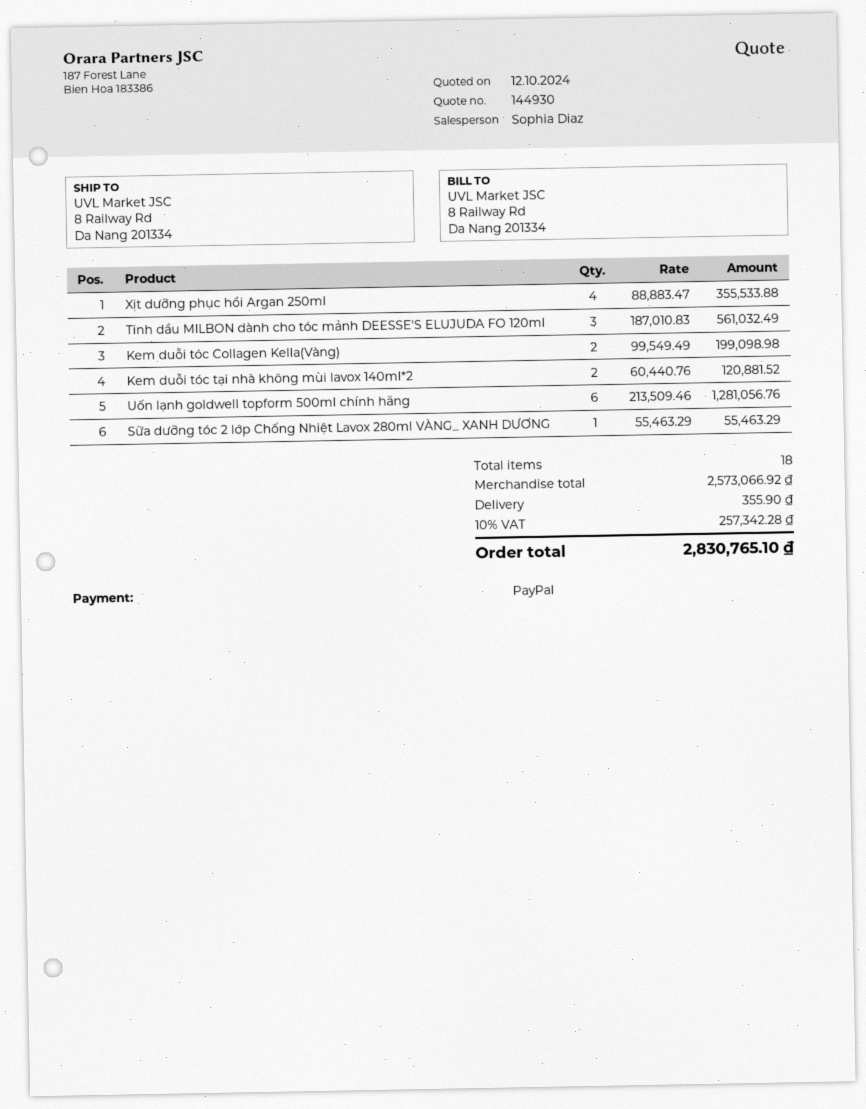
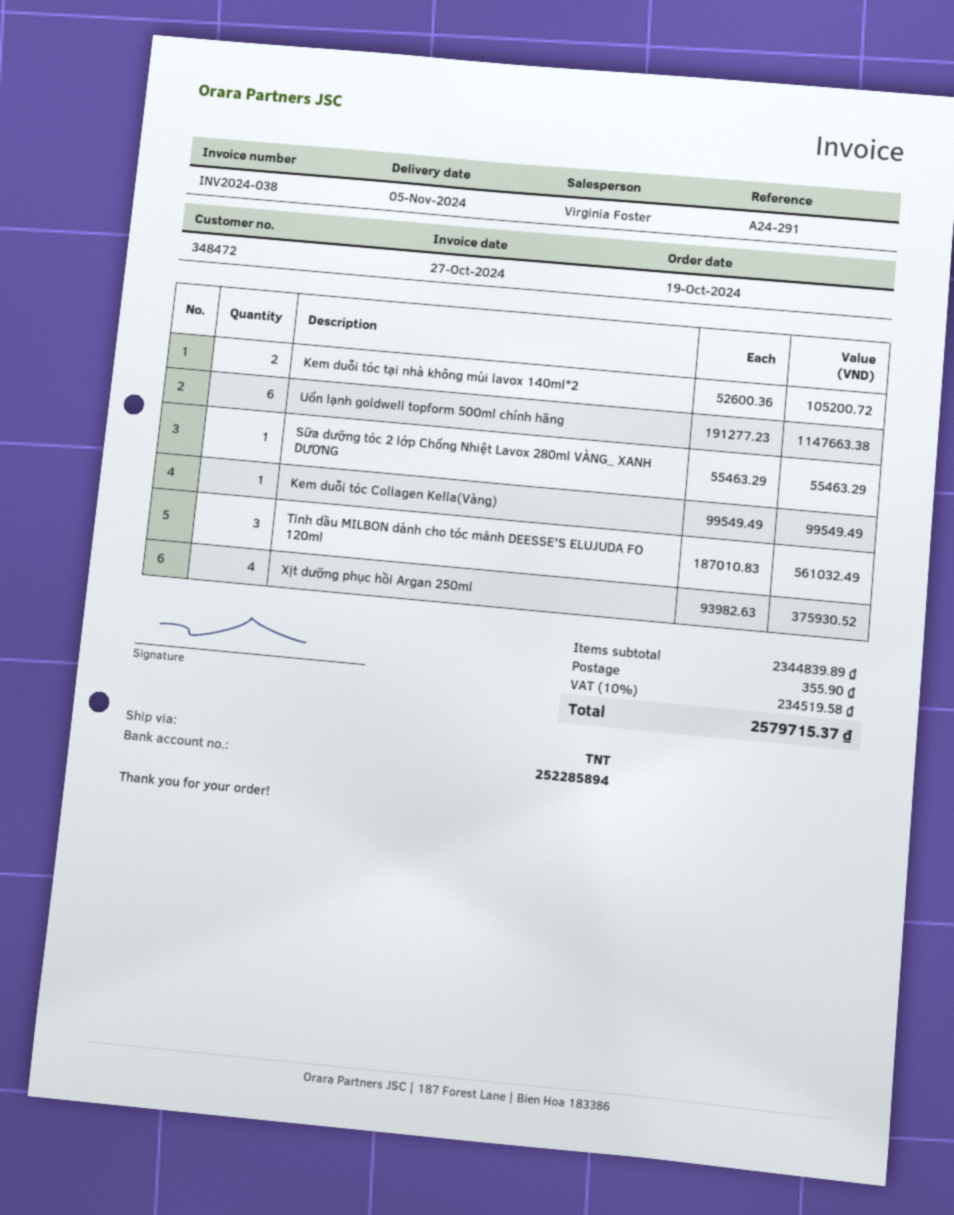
sales rep: Sophia Diaz -> Virginia Foster
Xịt dưỡng phục hồi Argan 250ml: 4 x 88883.47 = 355533.88 -> 4 x 93982.63 = 375930.52
Kem duỗi tóc Collagen Kella(Vàng): 2 x 99549.49 = 199098.98 -> 1 x 99549.49 = 99549.49
Kem duỗi tóc tại nhà không mùi lavox 140ml*2: 2 x 60440.76 = 120881.52 -> 2 x 52600.36 = 105200.72
Uốn lạnh goldwell topform 500ml chính hãng: 6 x 213509.46 = 1281056.76 -> 6 x 191277.23 = 1147663.38
subtotal: 2573066.92 -> 2344839.89
tax: 10% = 257342.28 -> 10% = 234519.58
total: 2830765.10 -> 2579715.37

